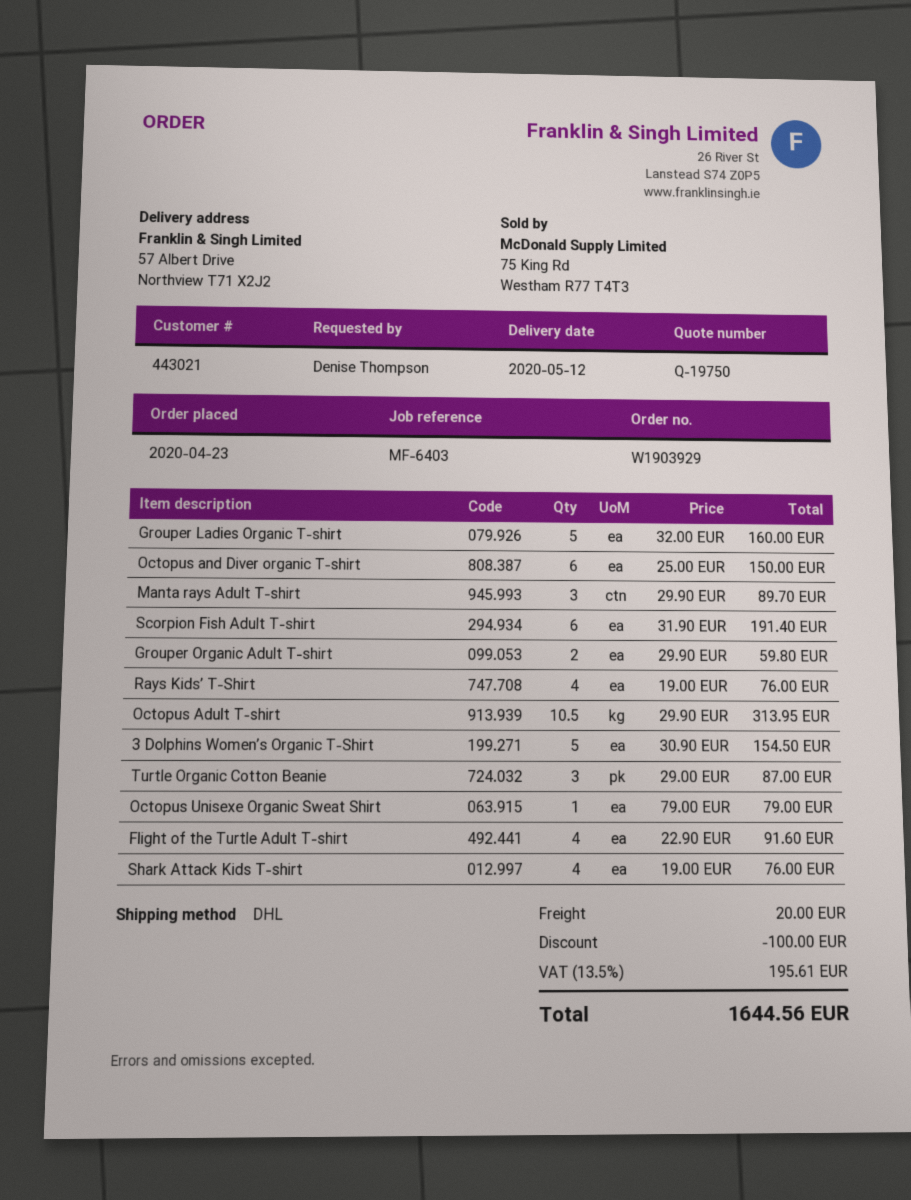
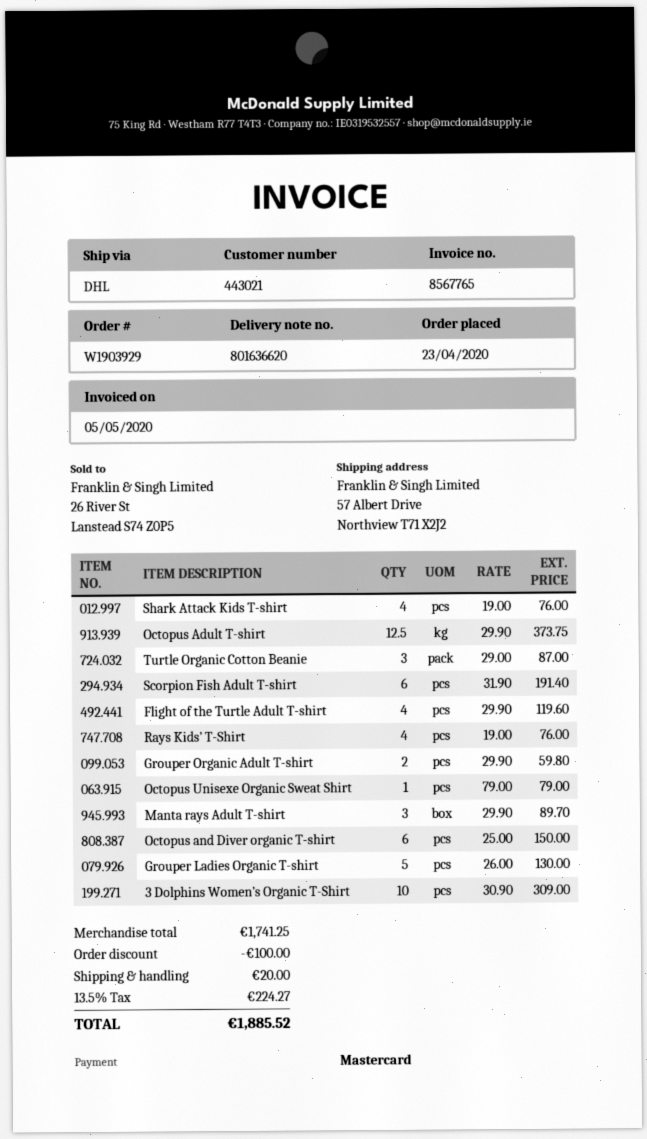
Grouper Ladies Organic T-shirt: 5 x 32.00 = 160.00 -> 5 x 26.00 = 130.00
Octopus Adult T-shirt: 10.5 x 29.90 = 313.95 -> 12.5 x 29.90 = 373.75
3 Dolphins Women’s Organic T-Shirt: 5 x 30.90 = 154.50 -> 10 x 30.90 = 309.00
Flight of the Turtle Adult T-shirt: 4 x 22.90 = 91.60 -> 4 x 29.90 = 119.60
tax: 13.5% = 195.61 -> 13.5% = 224.27
total: 1644.56 -> 1885.52

